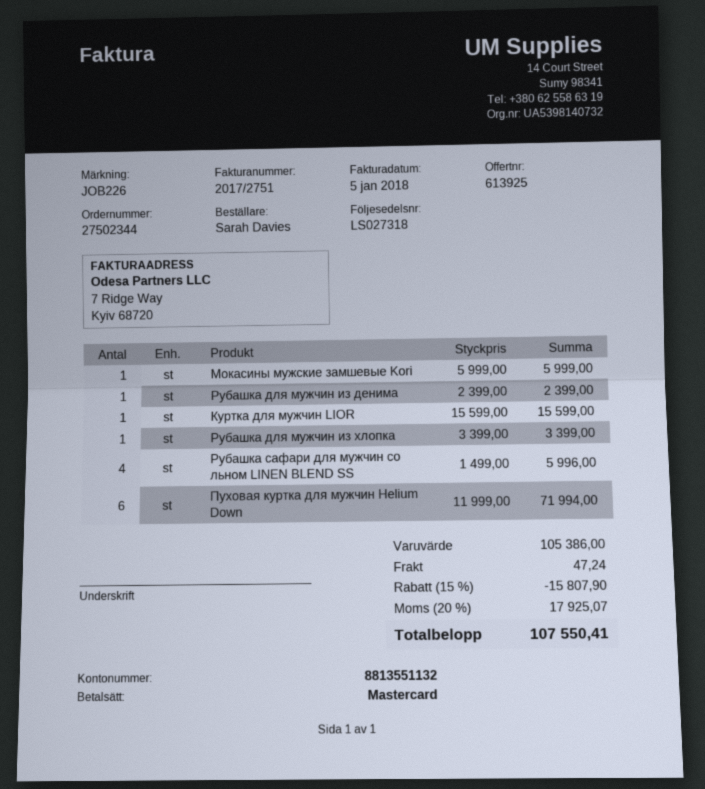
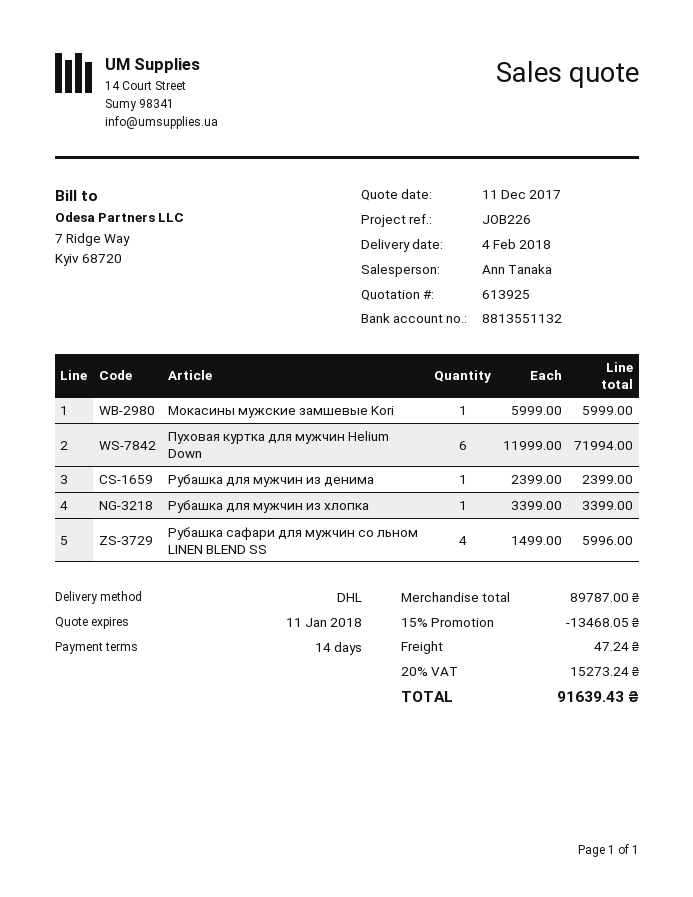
Куртка для мужчин LIOR: 1 x 15599.00 = 15599.00 -> none
subtotal: 105386.00 -> 89787.00
discount: 15% = 15807.90 -> 15% = 13468.05
tax: 20% = 17925.07 -> 20% = 15273.24
total: 107550.41 -> 91639.43

